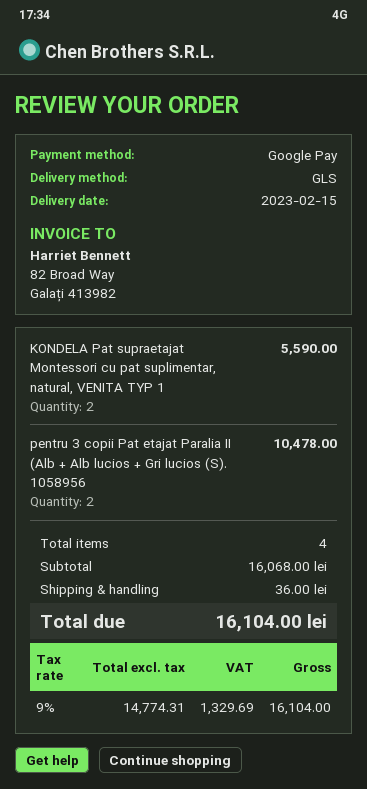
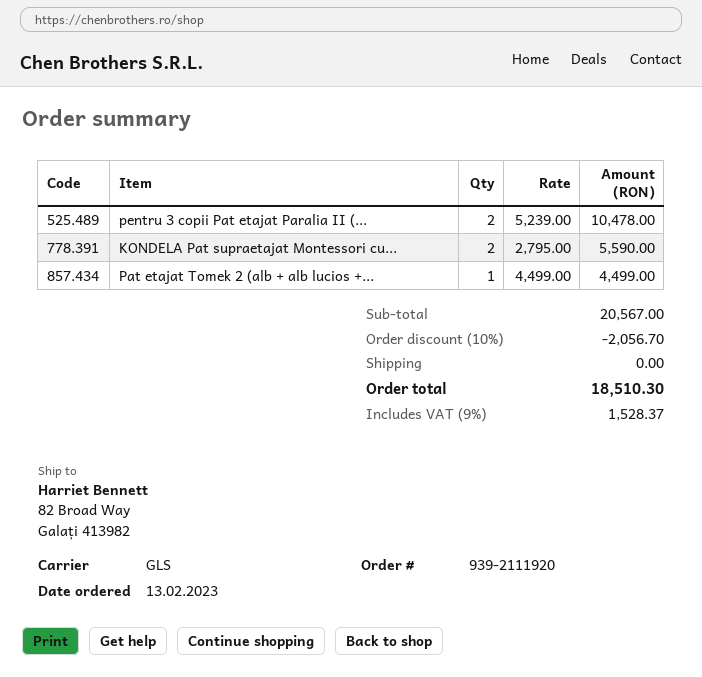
Pat etajat Tomek 2 (alb + alb lucios +...: none -> 1 for 4499.00
subtotal: 16068.00 -> 20567.00
discount: none -> 10% = 2056.70
shipping: 36.00 -> 0.00
tax: 9% = 1329.69 -> 9% = 1528.37
total: 16104.00 -> 18510.30

